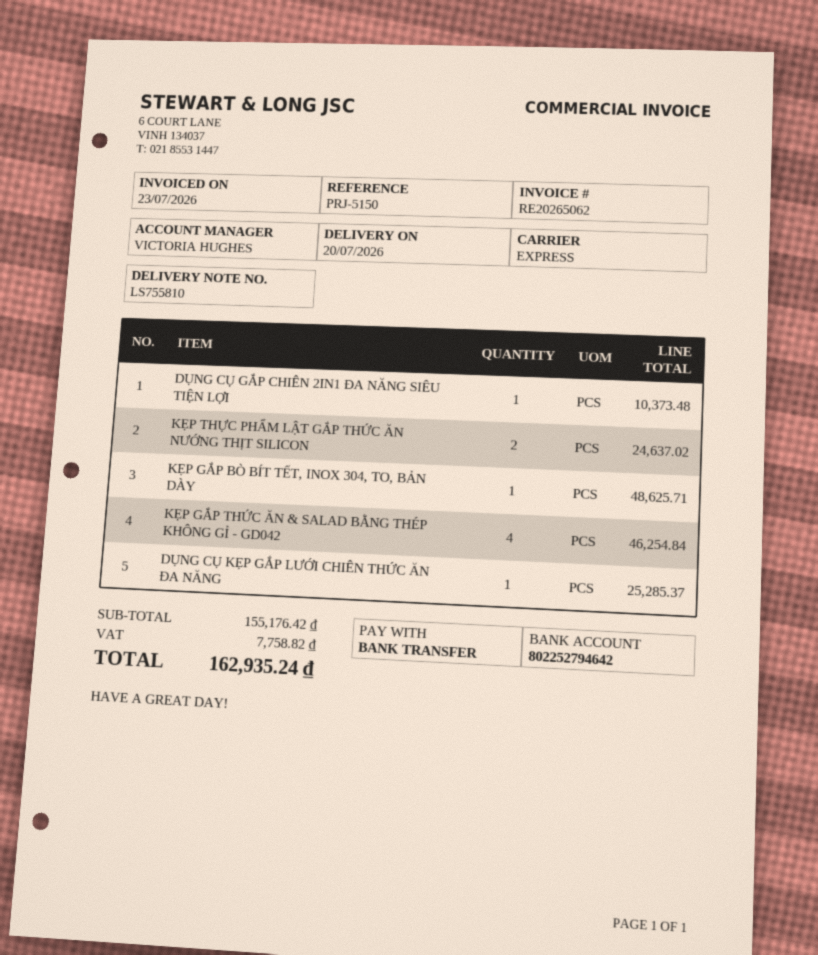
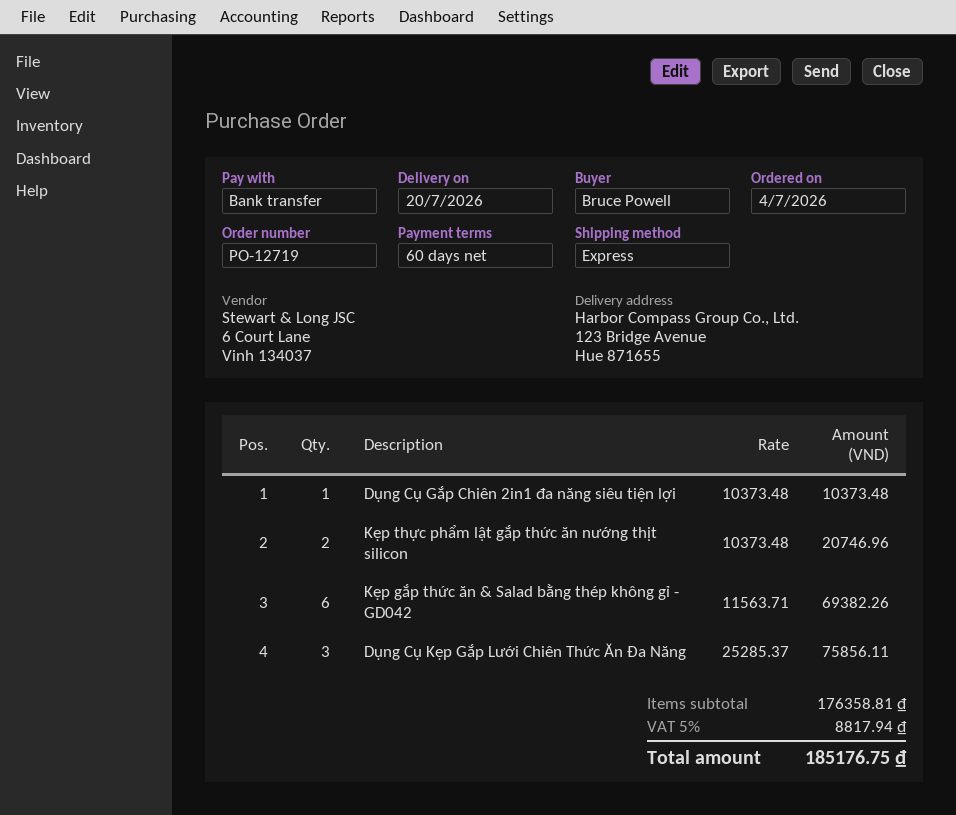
KẸP THỰC PHẨM LẬT GẮP THỨC ĂN NƯỚNG THỊT SILICON: 2 for 24637.02 -> 2 for 20746.96
KẸP GẮP BÒ BÍT TẾT, INOX 304, TO, BẢN DÀY: 1 for 48625.71 -> none
KẸP GẮP THỨC ĂN & SALAD BẰNG THÉP KHÔNG GỈ - GD042: 4 for 46254.84 -> 6 for 69382.26
DỤNG CỤ KẸP GẮP LƯỚI CHIÊN THỨC ĂN ĐA NĂNG: 1 for 25285.37 -> 3 for 75856.11
subtotal: 155176.42 -> 176358.81
tax: 7758.82 -> 8817.94
total: 162935.24 -> 185176.75

